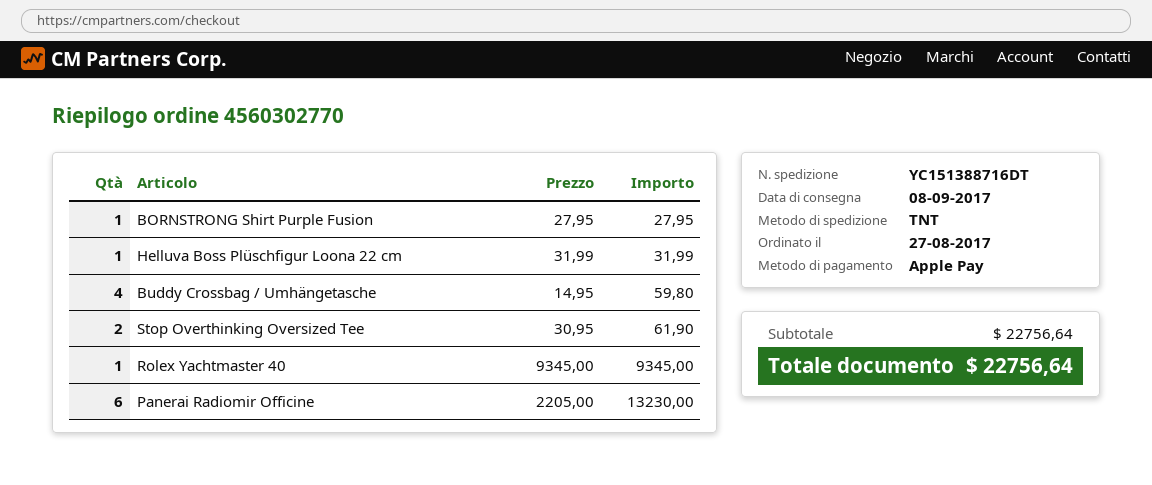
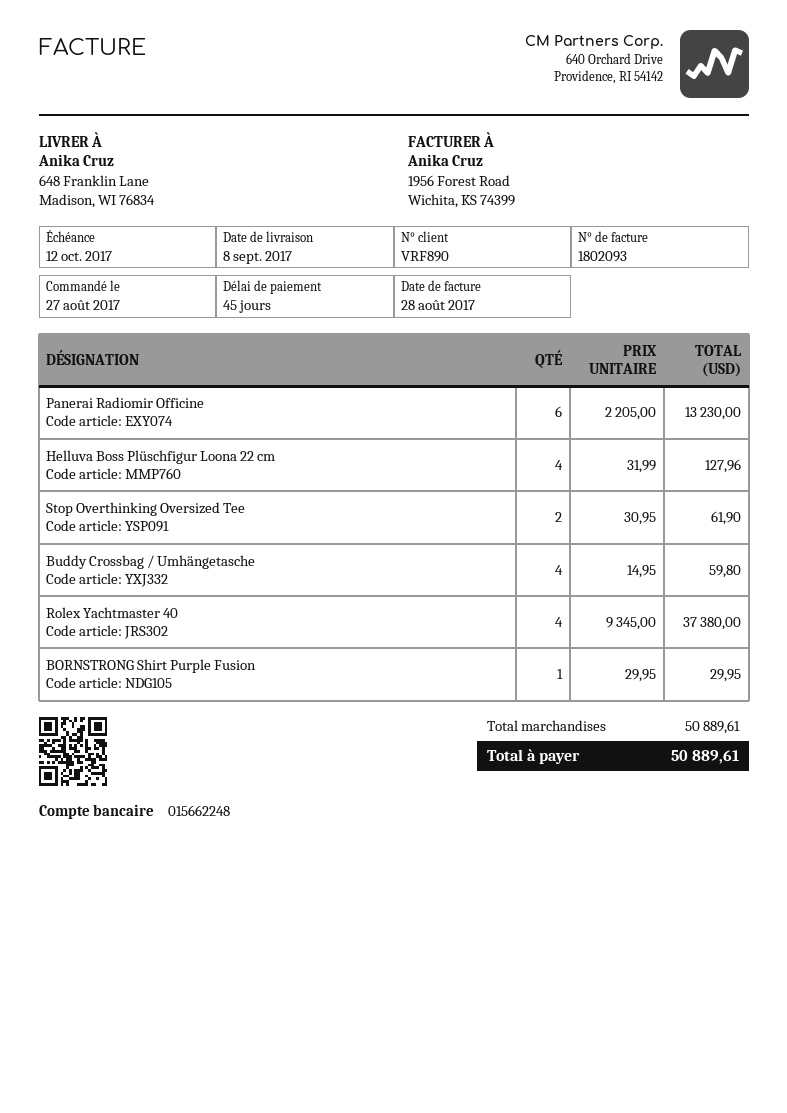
BORNSTRONG Shirt Purple Fusion: 1 x 27.95 = 27.95 -> 1 x 29.95 = 29.95
Helluva Boss Plüschfigur Loona 22 cm: 1 x 31.99 = 31.99 -> 4 x 31.99 = 127.96
Rolex Yachtmaster 40: 1 x 9345.00 = 9345.00 -> 4 x 9345.00 = 37380.00
subtotal: 22756.64 -> 50889.61
total: 22756.64 -> 50889.61

